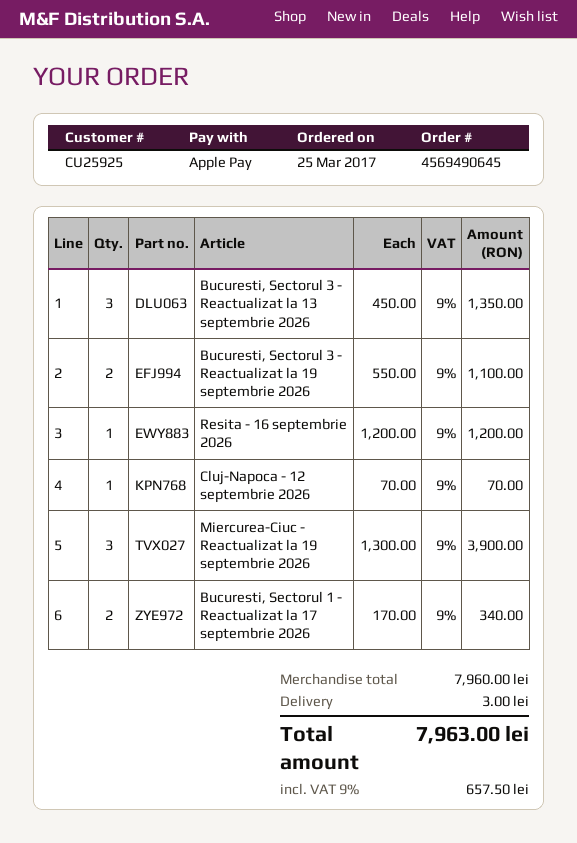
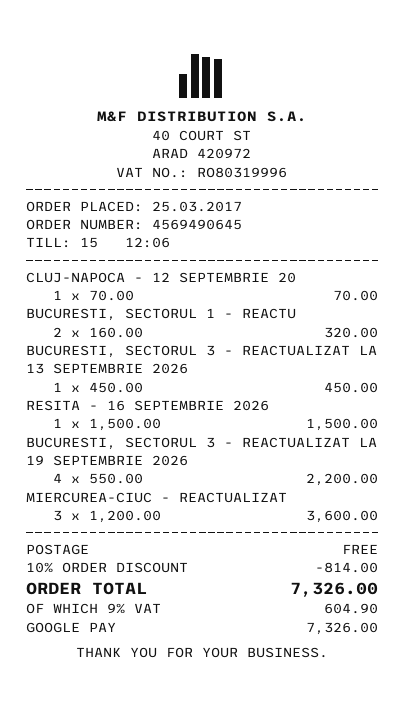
payment method: Apple Pay -> Google Pay
Bucuresti, Sectorul 3 - Reactualizat la 13 septembrie 2026: 3 x 450.00 = 1350.00 -> 1 x 450.00 = 450.00
Bucuresti, Sectorul 3 - Reactualizat la 19 septembrie 2026: 2 x 550.00 = 1100.00 -> 4 x 550.00 = 2200.00
Resita - 16 septembrie 2026: 1 x 1200.00 = 1200.00 -> 1 x 1500.00 = 1500.00
Miercurea-Ciuc - Reactualizat la 19 septembrie 2026: 3 x 1300.00 = 3900.00 -> 3 x 1200.00 = 3600.00
Bucuresti, Sectorul 1 - Reactualizat la 17 septembrie 2026: 2 x 170.00 = 340.00 -> 2 x 160.00 = 320.00
discount: none -> 10% = 814.00
shipping: 3.00 -> 0.00
tax: 9% = 657.50 -> 9% = 604.90
total: 7963.00 -> 7326.00

